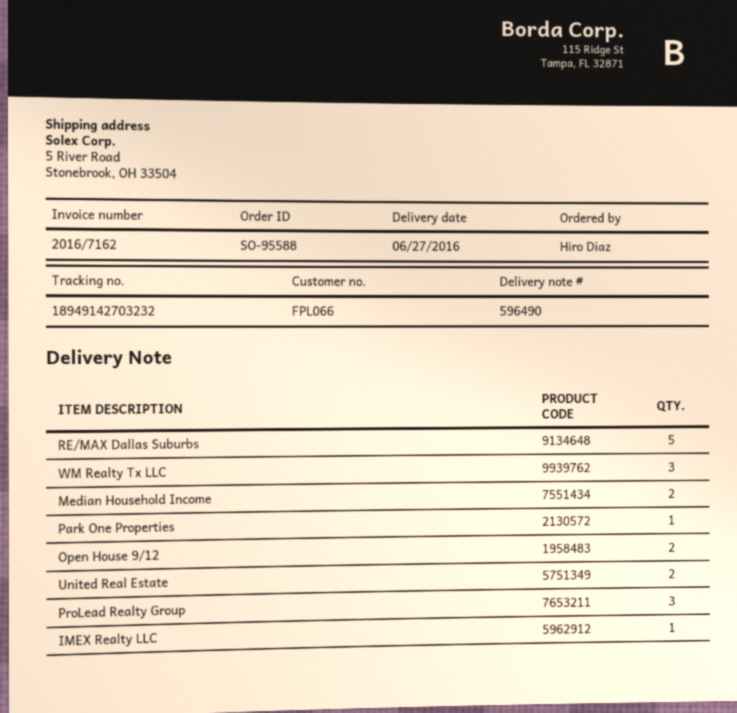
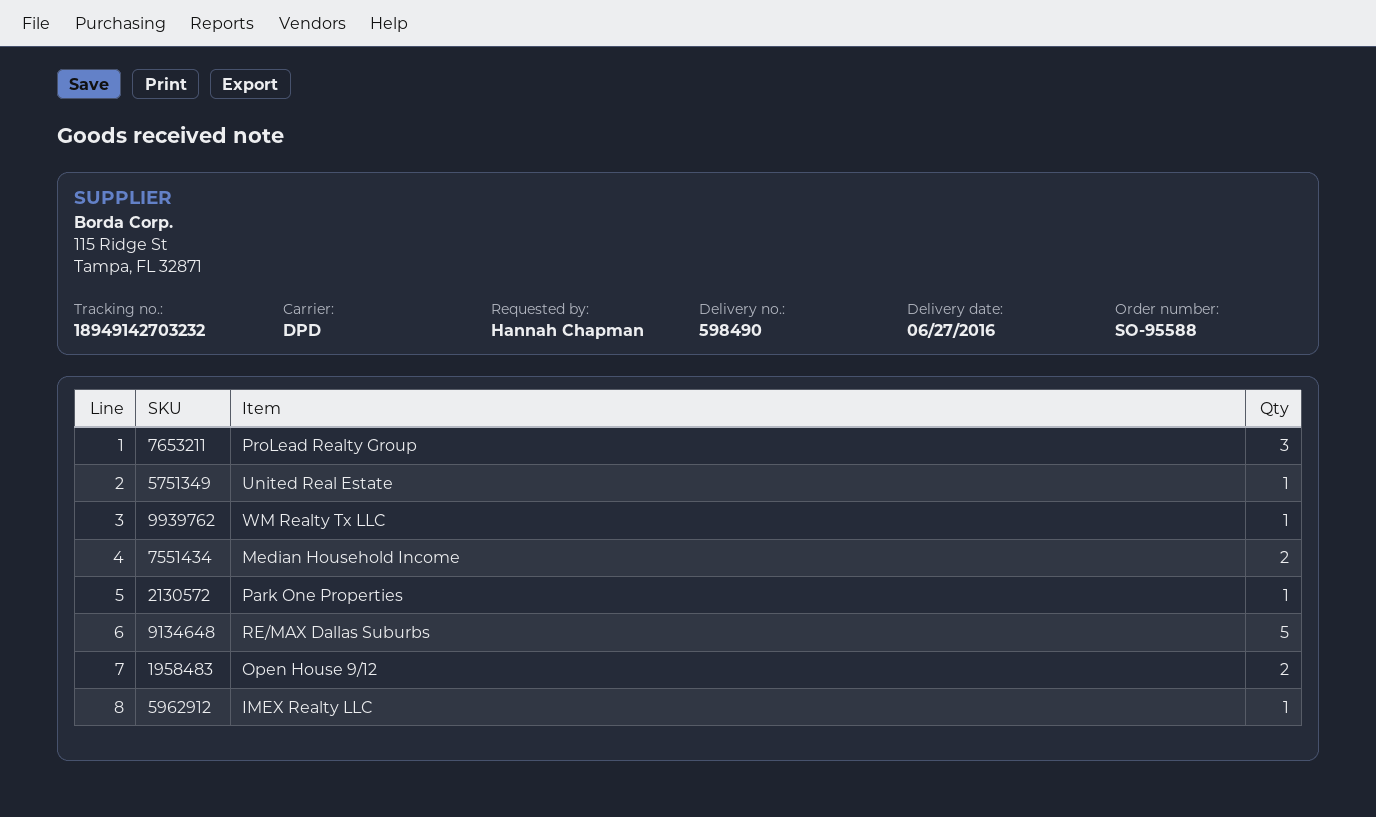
delivery note number: 596490 -> 598490
ordered by: Hiro Diaz -> Hannah Chapman
WM Realty Tx LLC: 3 -> 1
United Real Estate: 2 -> 1

